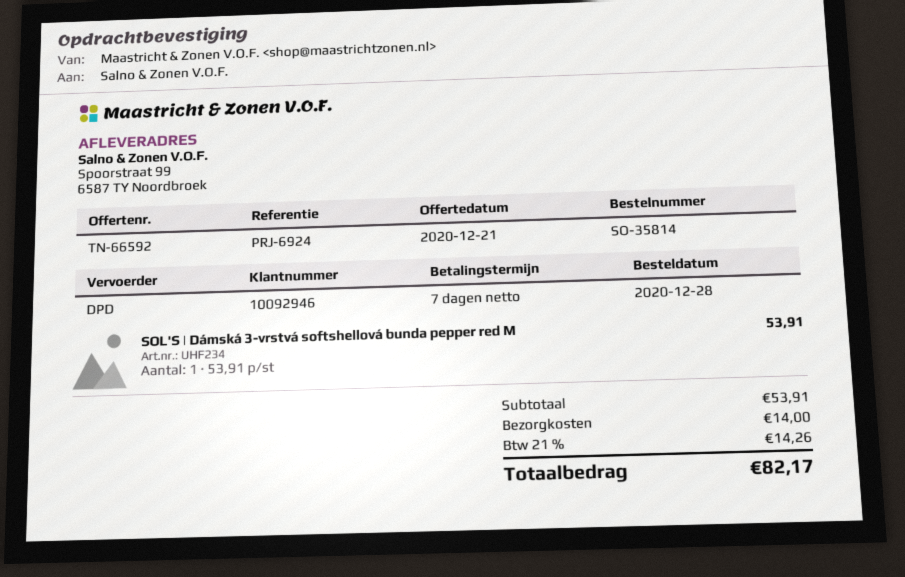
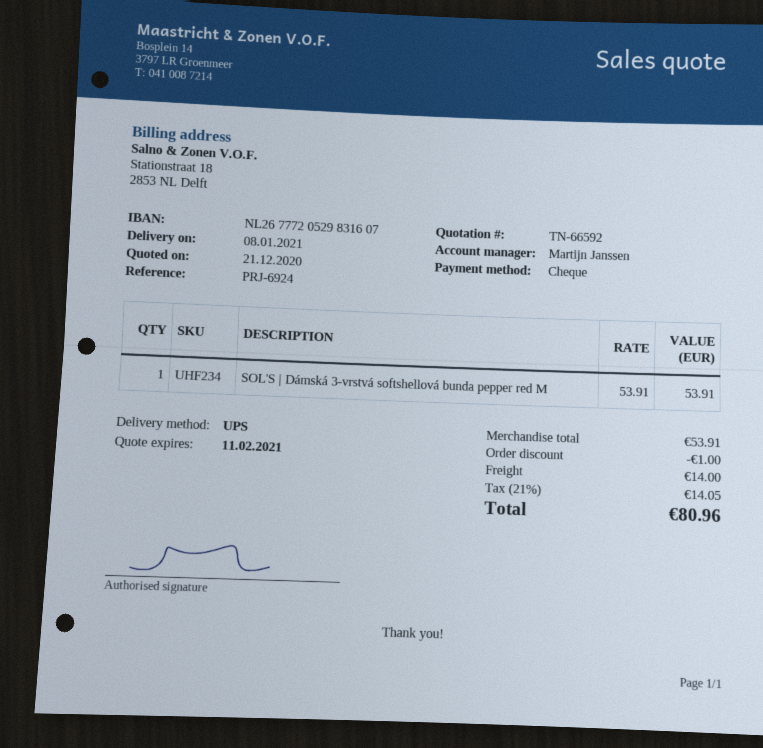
shipping method: DPD -> UPS
discount: none -> 1.00
tax: 21% = 14.26 -> 21% = 14.05
total: 82.17 -> 80.96

